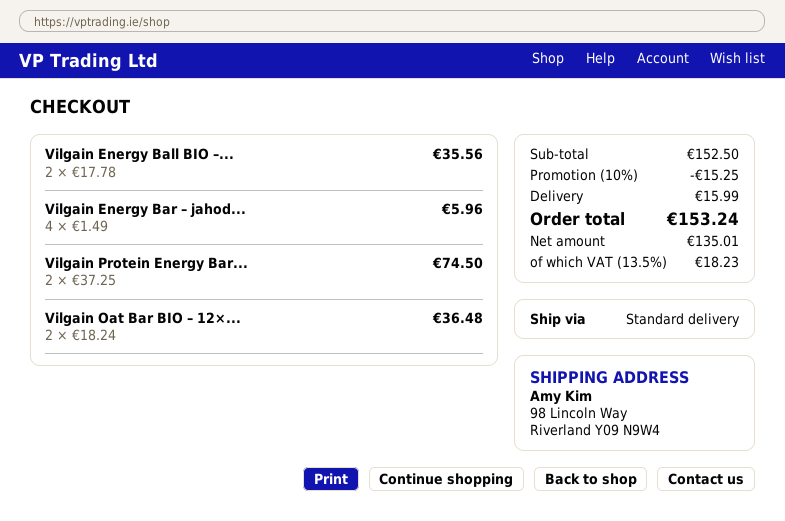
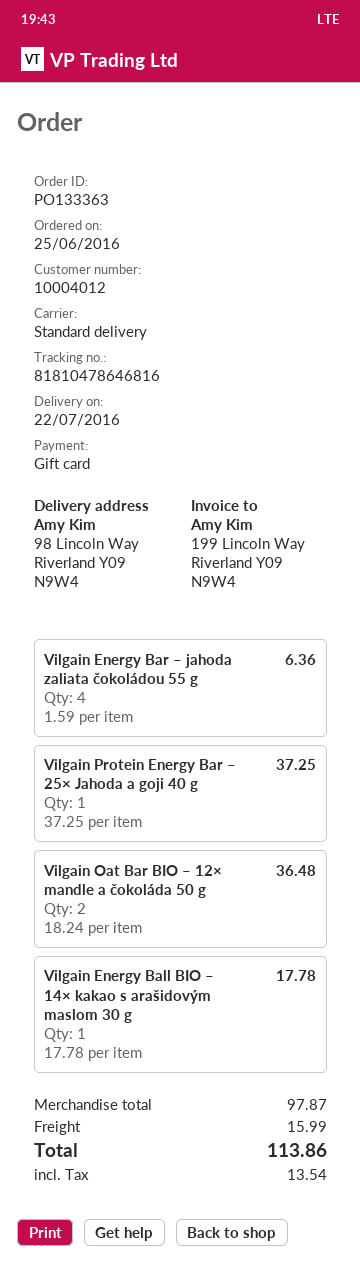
Vilgain Energy Ball BIO –...: 2 x 17.78 = 35.56 -> 1 x 17.78 = 17.78
Vilgain Energy Bar – jahod...: 4 x 1.49 = 5.96 -> 4 x 1.59 = 6.36
Vilgain Protein Energy Bar...: 2 x 37.25 = 74.50 -> 1 x 37.25 = 37.25
subtotal: 152.50 -> 97.87
discount: 10% = 15.25 -> none
tax: 18.23 -> 13.54
total: 153.24 -> 113.86

